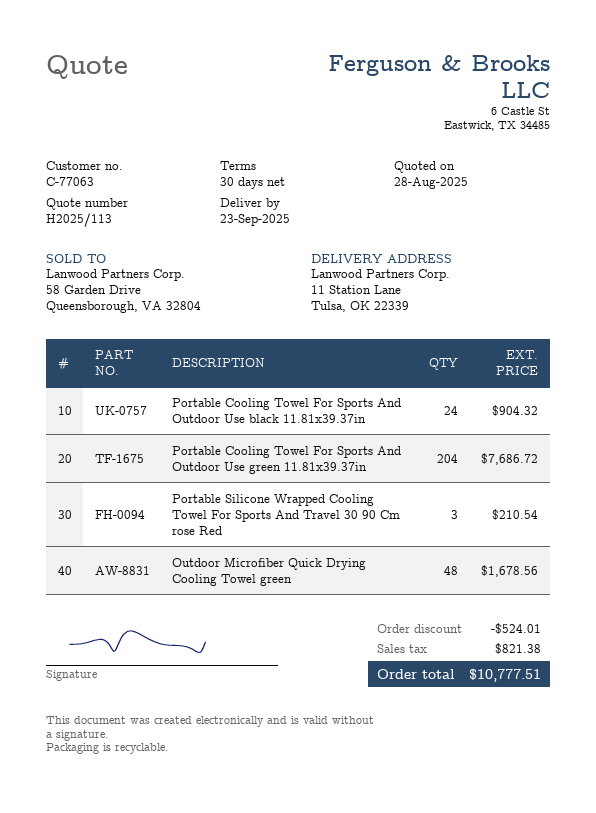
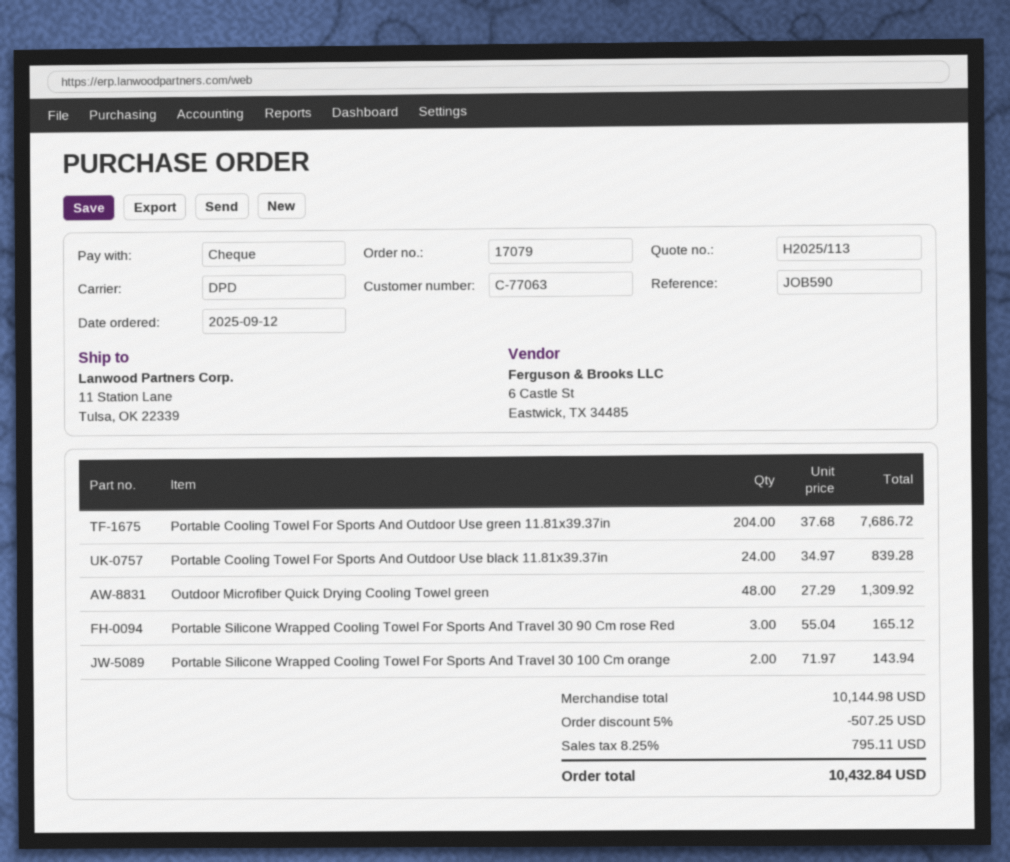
Portable Cooling Towel For Sports And Outdoor Use black 11.81x39.37in: 24 for 904.32 -> 24 for 839.28
Portable Silicone Wrapped Cooling Towel For Sports And Travel 30 90 Cm rose Red: 3 for 210.54 -> 3 for 165.12
Outdoor Microfiber Quick Drying Cooling Towel green: 48 for 1678.56 -> 48 for 1309.92
Portable Silicone Wrapped Cooling Towel For Sports And Travel 30 100 Cm orange: none -> 2 for 143.94
discount: 524.01 -> 507.25
tax: 821.38 -> 795.11
total: 10777.51 -> 10432.84

